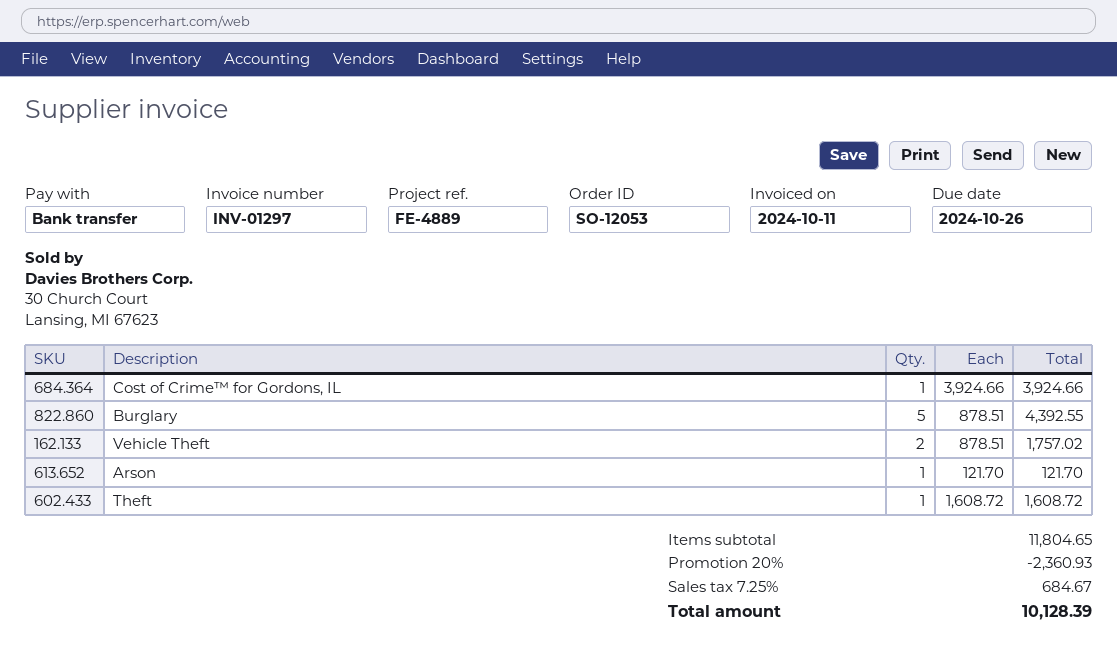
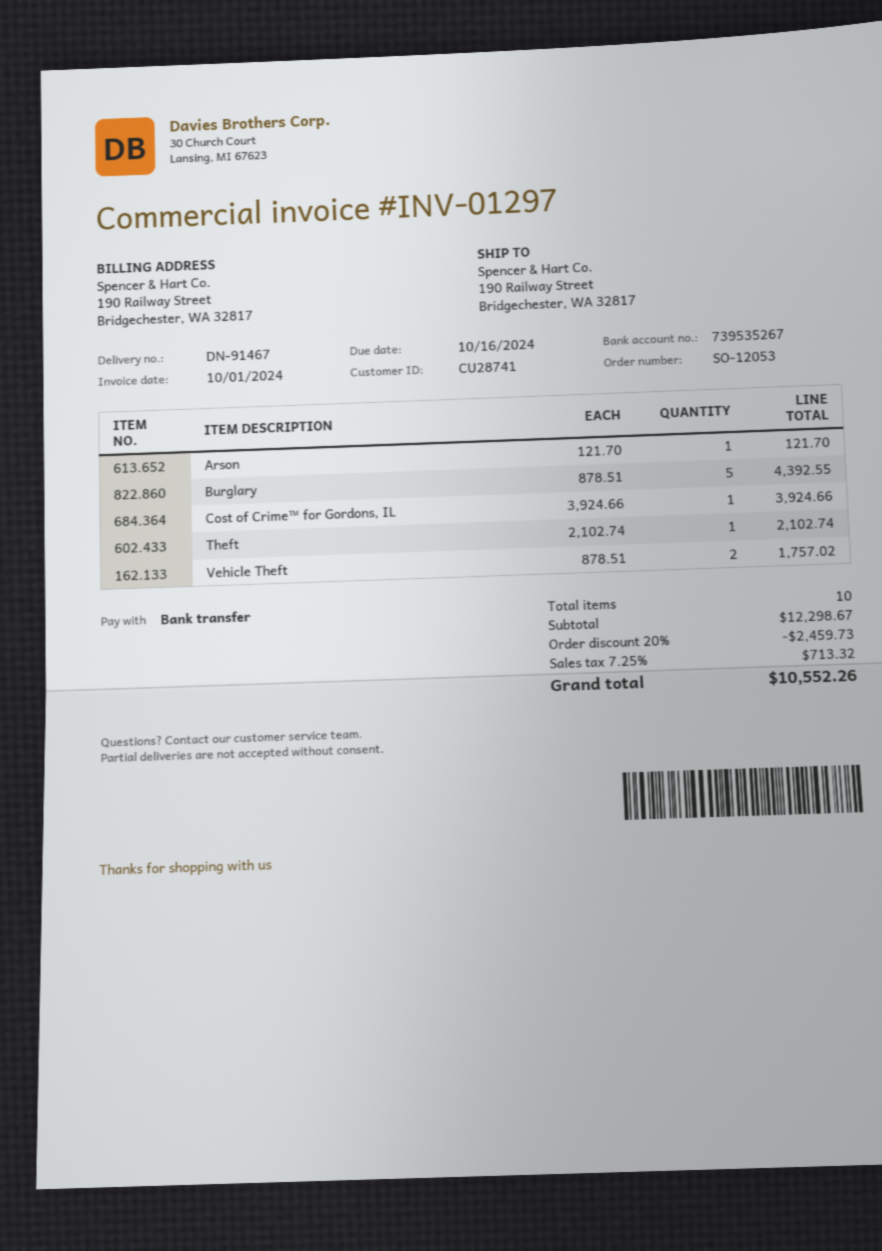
invoice date: 2024-10-11 -> 2024-10-01
due date: 2024-10-26 -> 2024-10-16
Theft: 1 x 1608.72 = 1608.72 -> 1 x 2102.74 = 2102.74
subtotal: 11804.65 -> 12298.67
discount: 20% = 2360.93 -> 20% = 2459.73
tax: 7.25% = 684.67 -> 7.25% = 713.32
total: 10128.39 -> 10552.26

